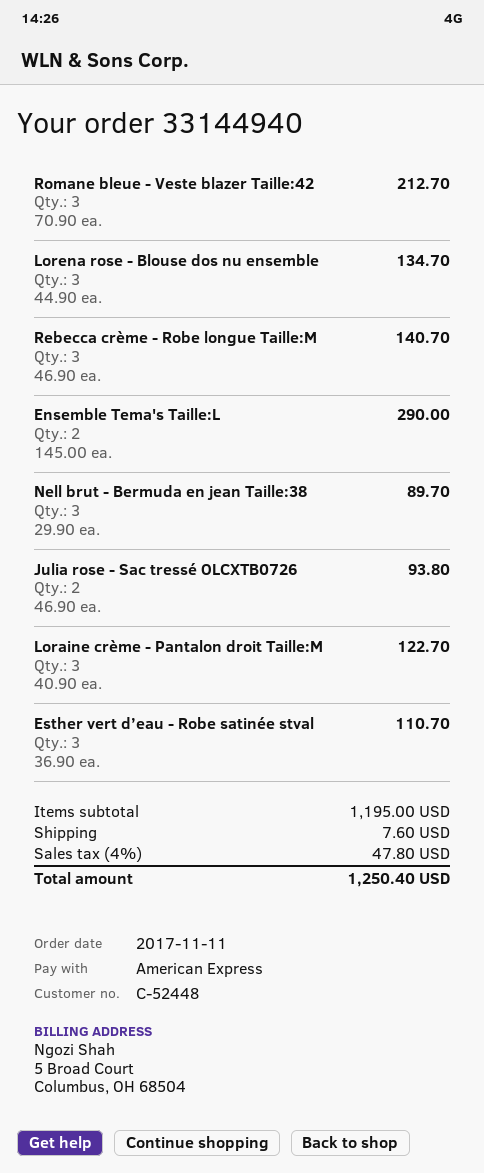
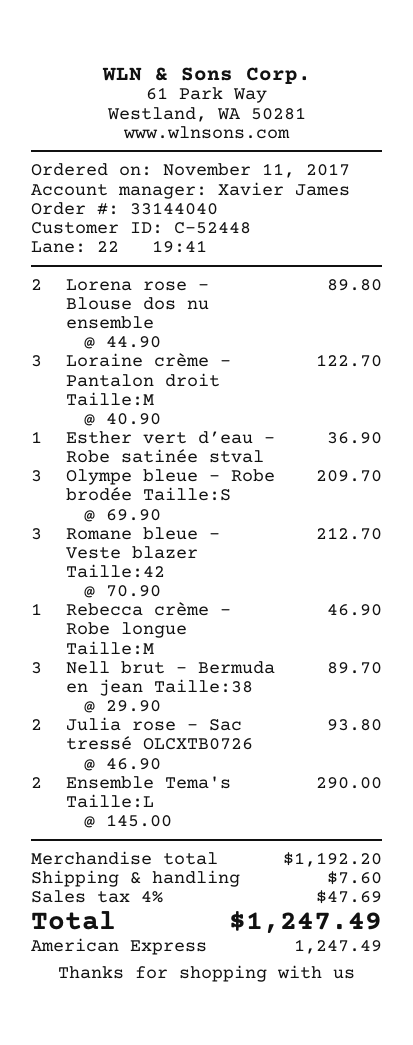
order number: 33144940 -> 33144040
Lorena rose - Blouse dos nu ensemble: 3 x 44.90 = 134.70 -> 2 x 44.90 = 89.80
Rebecca crème - Robe longue Taille:M: 3 x 46.90 = 140.70 -> 1 x 46.90 = 46.90
Esther vert d’eau - Robe satinée stval: 3 x 36.90 = 110.70 -> 1 x 36.90 = 36.90
Olympe bleue - Robe brodée Taille:S: none -> 3 x 69.90 = 209.70
subtotal: 1195.00 -> 1192.20
tax: 4% = 47.80 -> 4% = 47.69
total: 1250.40 -> 1247.49

